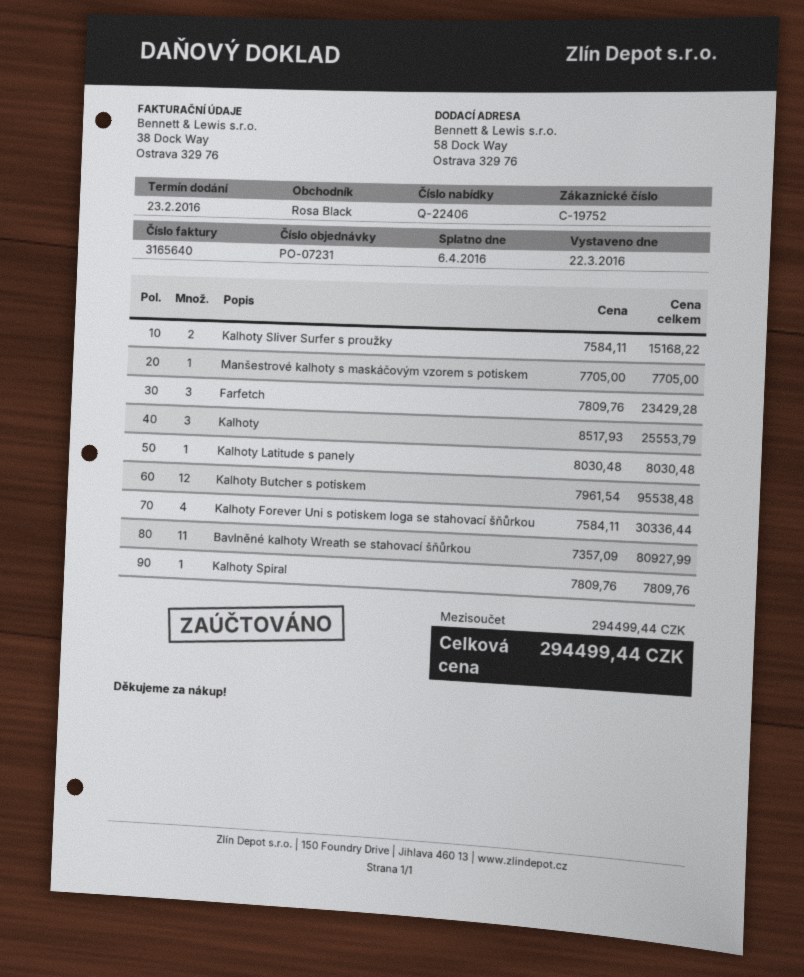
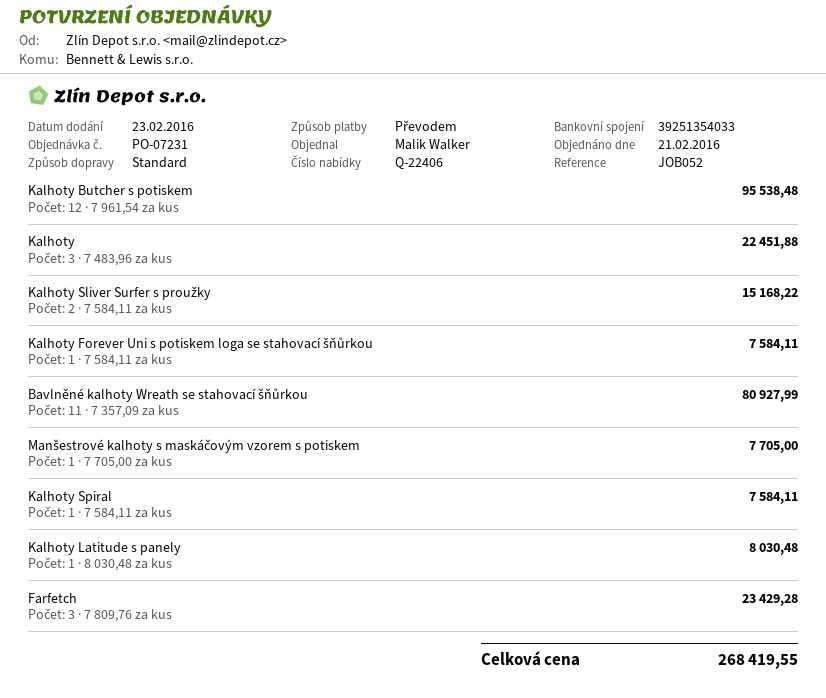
Kalhoty: 3 x 8517.93 = 25553.79 -> 3 x 7483.96 = 22451.88
Kalhoty Forever Uni s potiskem loga se stahovací šňůrkou: 4 x 7584.11 = 30336.44 -> 1 x 7584.11 = 7584.11
Kalhoty Spiral: 1 x 7809.76 = 7809.76 -> 1 x 7584.11 = 7584.11
total: 294499.44 -> 268419.55

